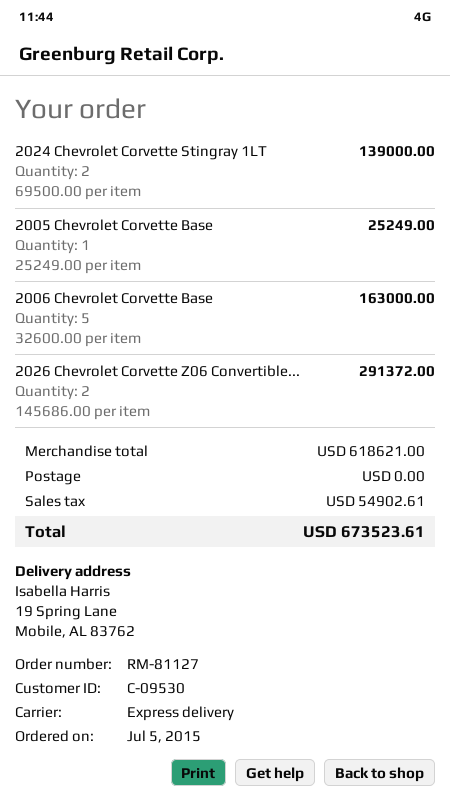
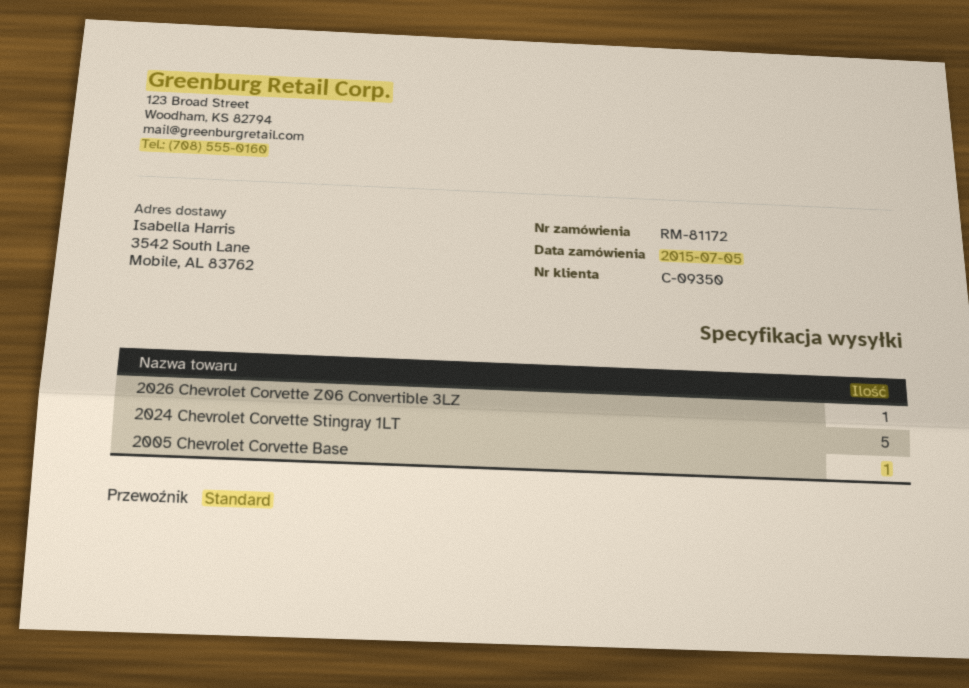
order number: RM-81127 -> RM-81172
customer number: C-09530 -> C-09350
shipping method: express -> standard
ship to: 19 Spring Lane, Mobile, AL 83762 -> 3542 South Lane, Mobile, AL 83762
2024 Chevrolet Corvette Stingray 1LT: 2 -> 5
2006 Chevrolet Corvette Base: 5 -> none
2026 Chevrolet Corvette Z06 Convertible...: 2 -> 1

